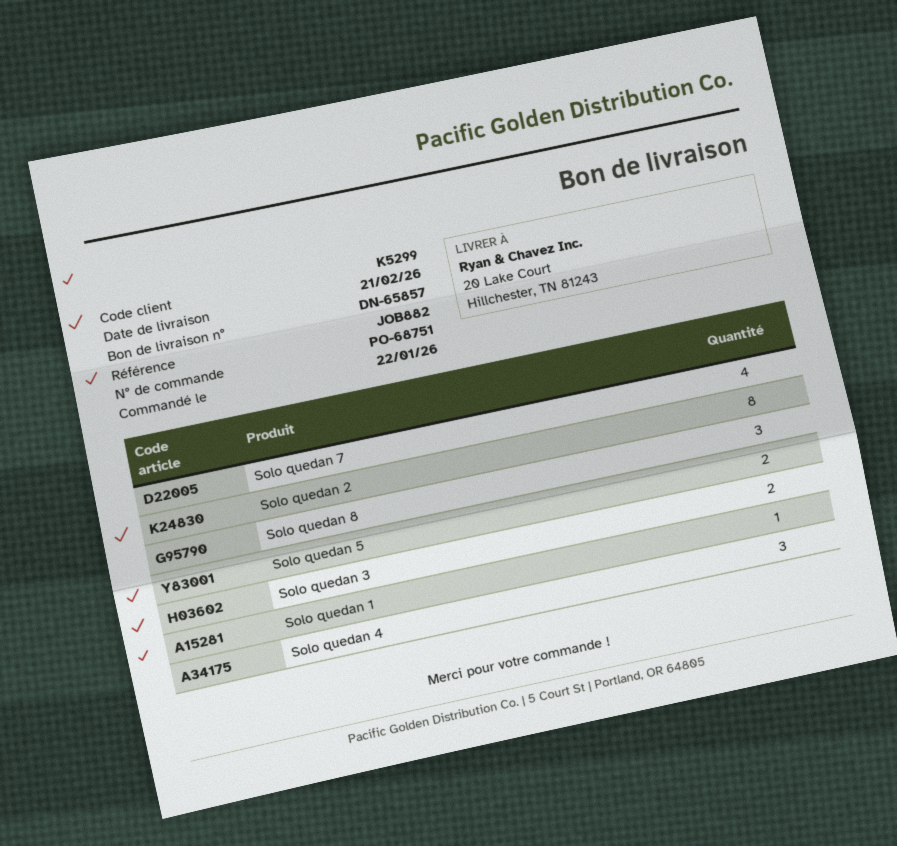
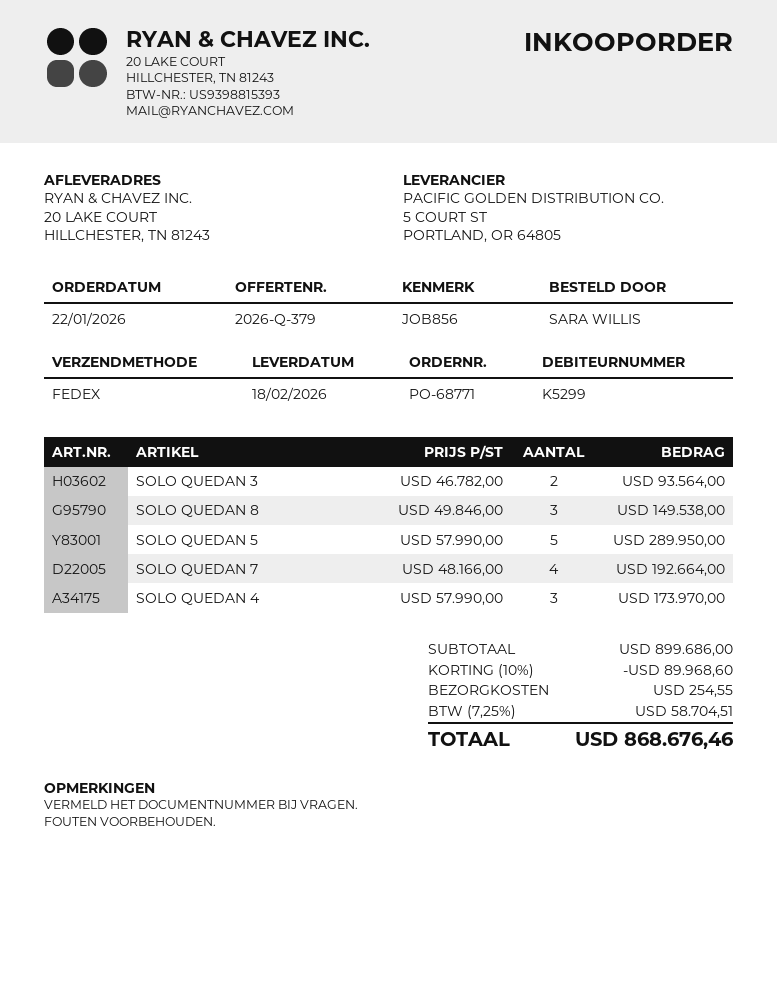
order number: PO-68751 -> PO-68771
delivery date: 2026-02-21 -> 2026-02-18
reference: JOB882 -> JOB856
Solo quedan 2: 8 -> none
Solo quedan 5: 2 -> 5
Solo quedan 1: 1 -> none

